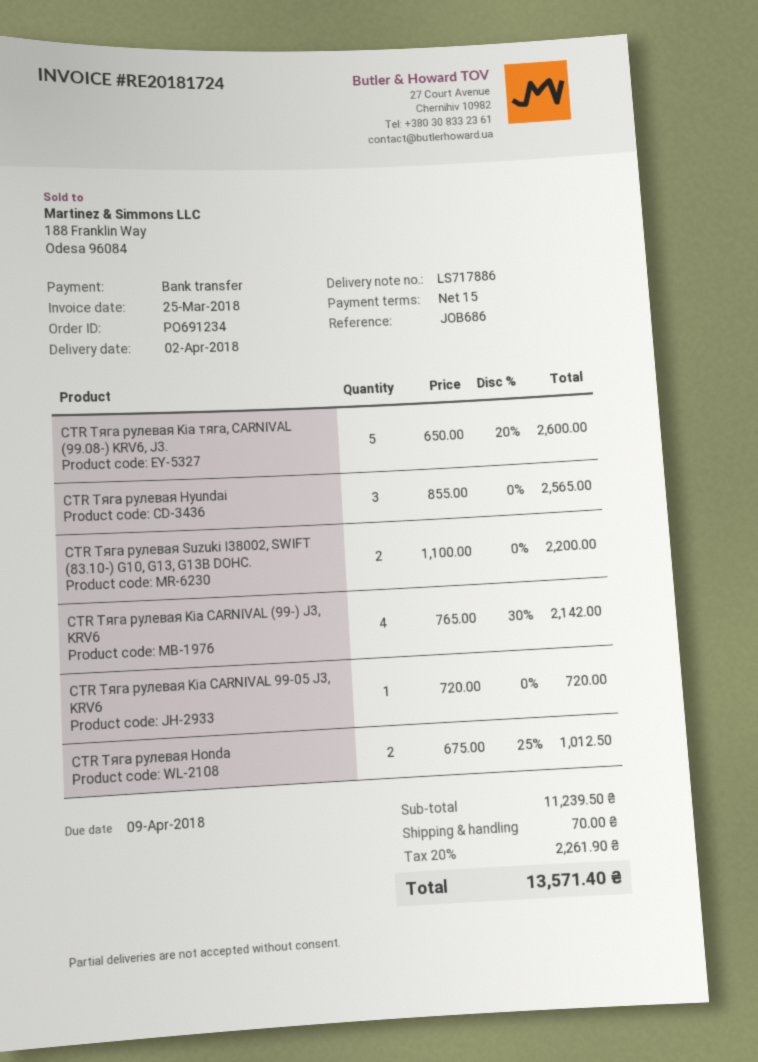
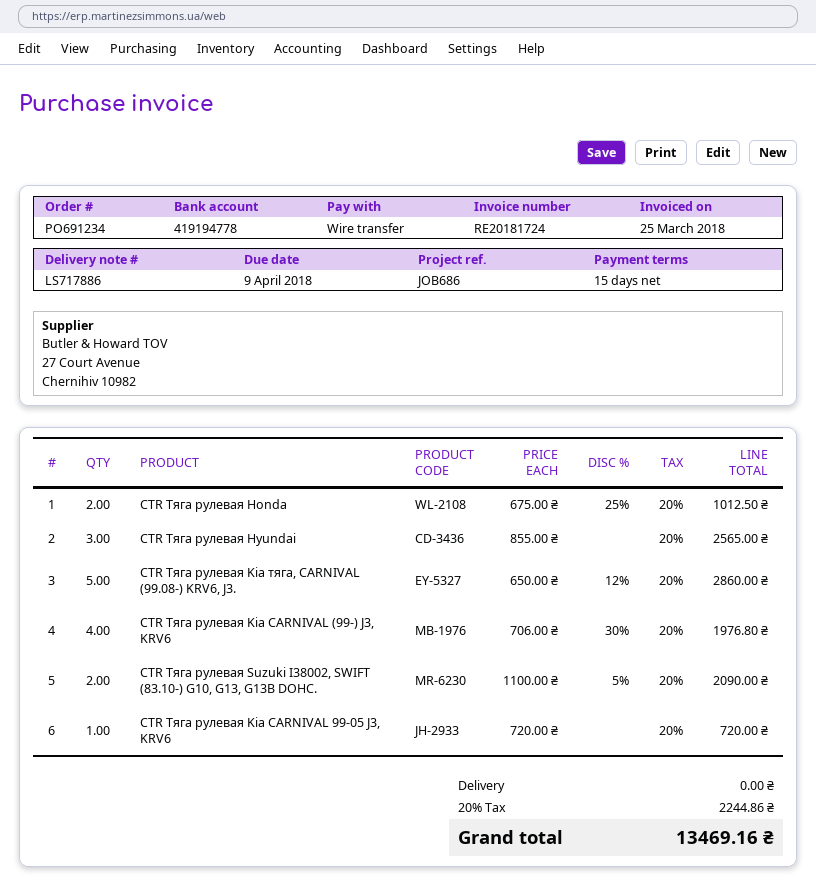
CTR Тяга рулевая Kia тяга, CARNIVAL (99.08-) KRV6, J3.: 5 x 650.00 - 20% = 2600.00 -> 5 x 650.00 - 12% = 2860.00
CTR Тяга рулевая Suzuki I38002, SWIFT (83.10-) G10, G13, G13B DOHC.: 2 x 1100.00 = 2200.00 -> 2 x 1100.00 - 5% = 2090.00
CTR Тяга рулевая Kia CARNIVAL (99-) J3, KRV6: 4 x 765.00 - 30% = 2142.00 -> 4 x 706.00 - 30% = 1976.80
shipping: 70.00 -> 0.00
tax: 20% = 2261.90 -> 20% = 2244.86
total: 13571.40 -> 13469.16

